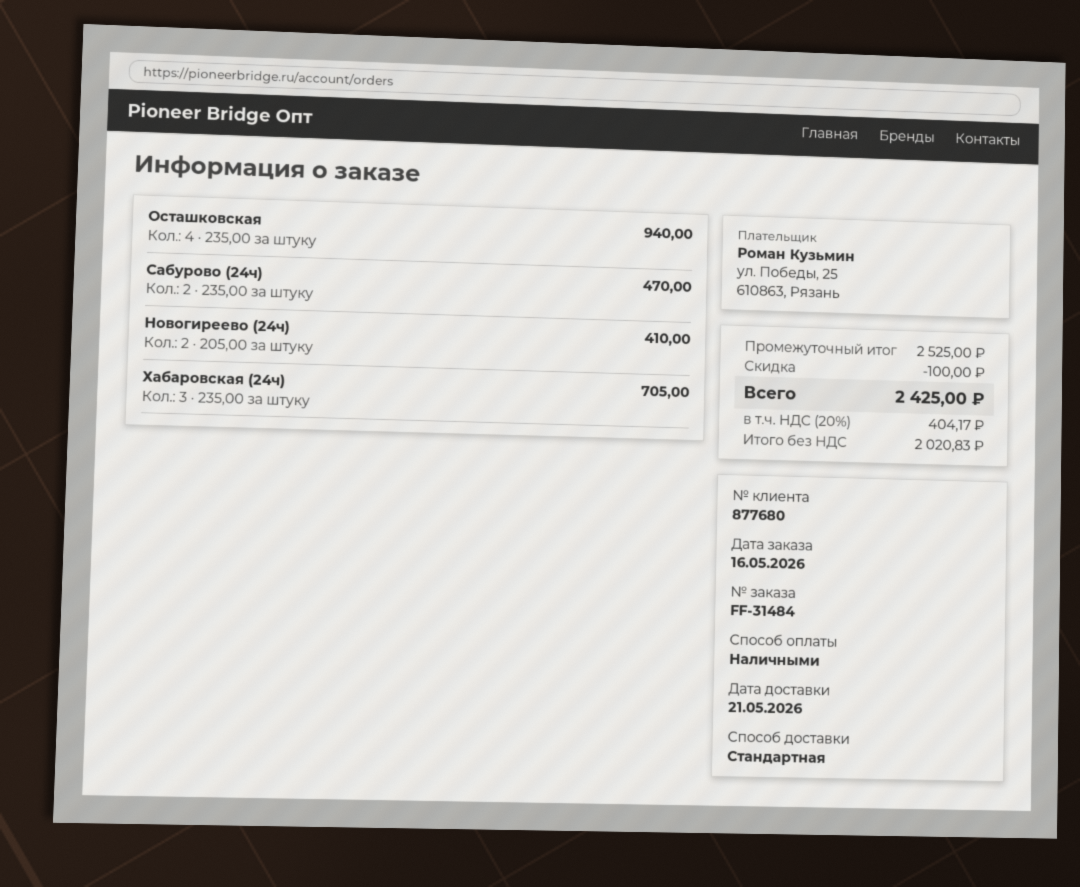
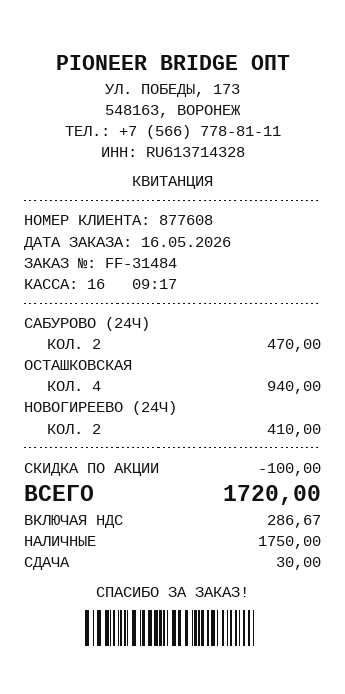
customer number: 877680 -> 877608
Хабаровская (24ч): 3 for 705.00 -> none
tax: 404.17 -> 286.67
total: 2425.00 -> 1720.00

